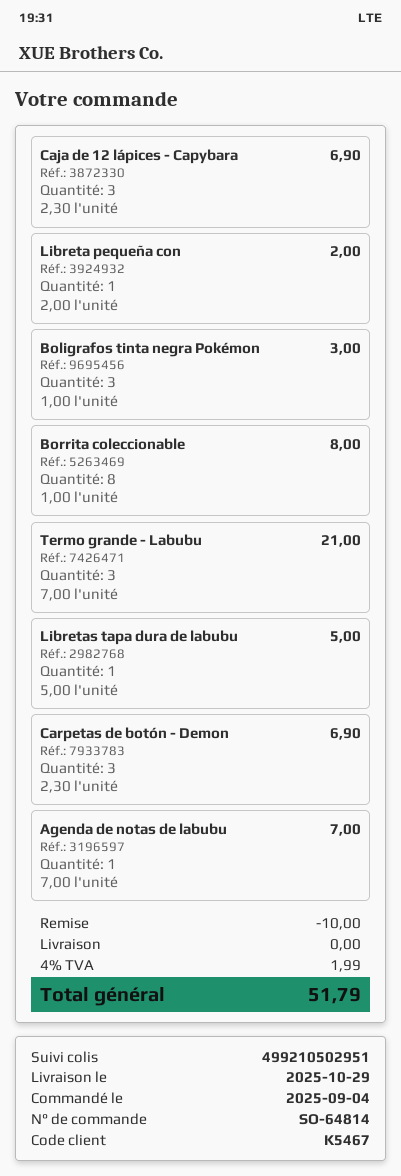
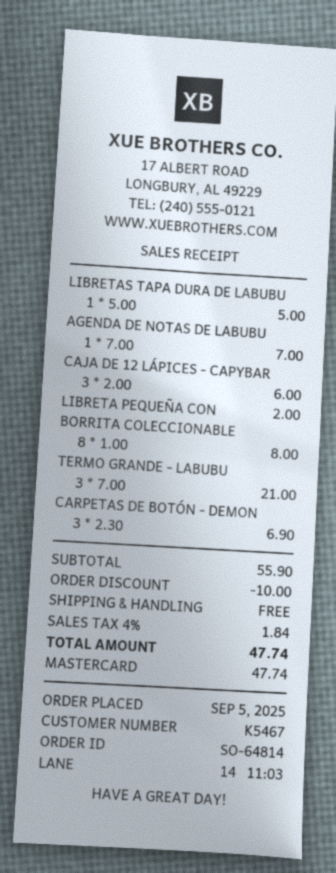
order date: 2025-09-04 -> 2025-09-05
Caja de 12 lápices - Capybara: 3 x 2.30 = 6.90 -> 3 x 2.00 = 6.00
Boligrafos tinta negra Pokémon: 3 x 1.00 = 3.00 -> none
tax: 4% = 1.99 -> 4% = 1.84
total: 51.79 -> 47.74

